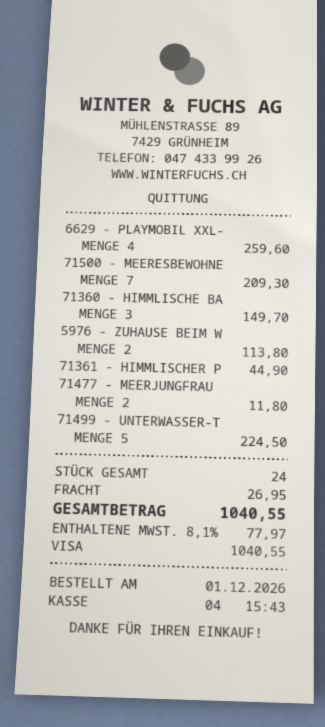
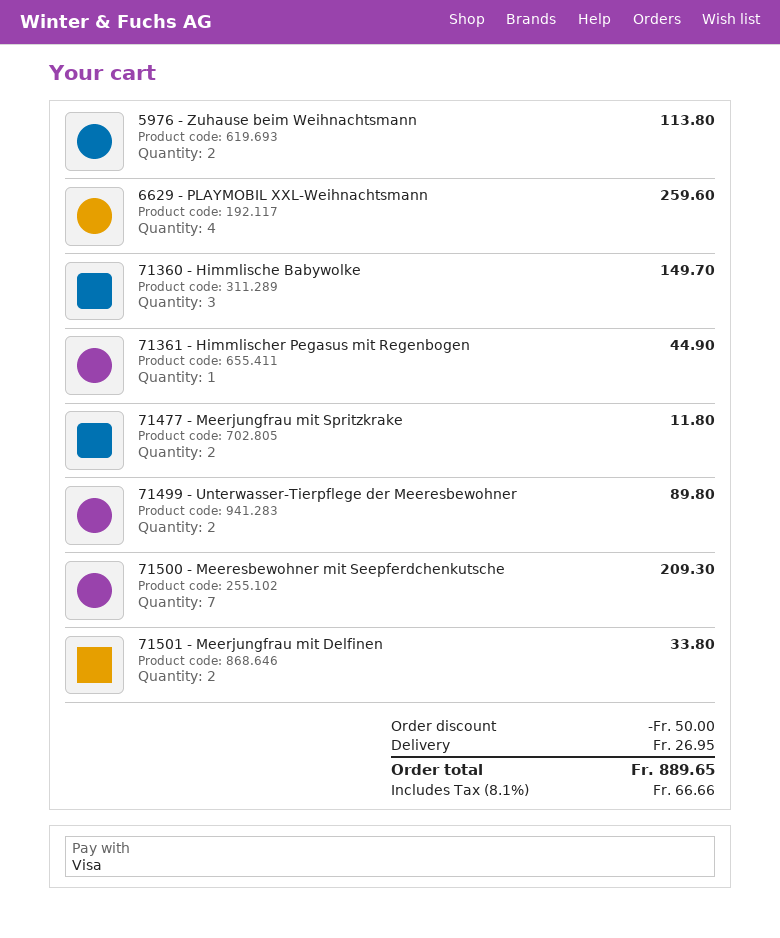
71499 - UNTERWASSER-T: 5 for 224.50 -> 2 for 89.80
71501 - Meerjungfrau mit Delfinen: none -> 2 for 33.80
discount: none -> 50.00
tax: 8.1% = 77.97 -> 8.1% = 66.66
total: 1040.55 -> 889.65

